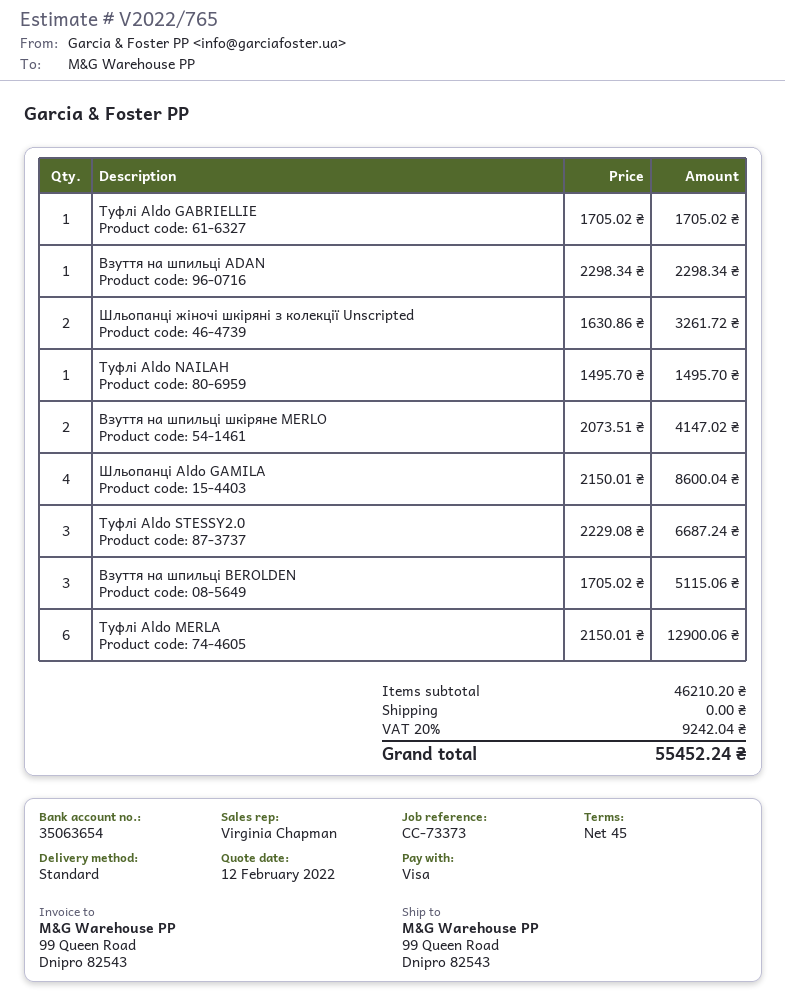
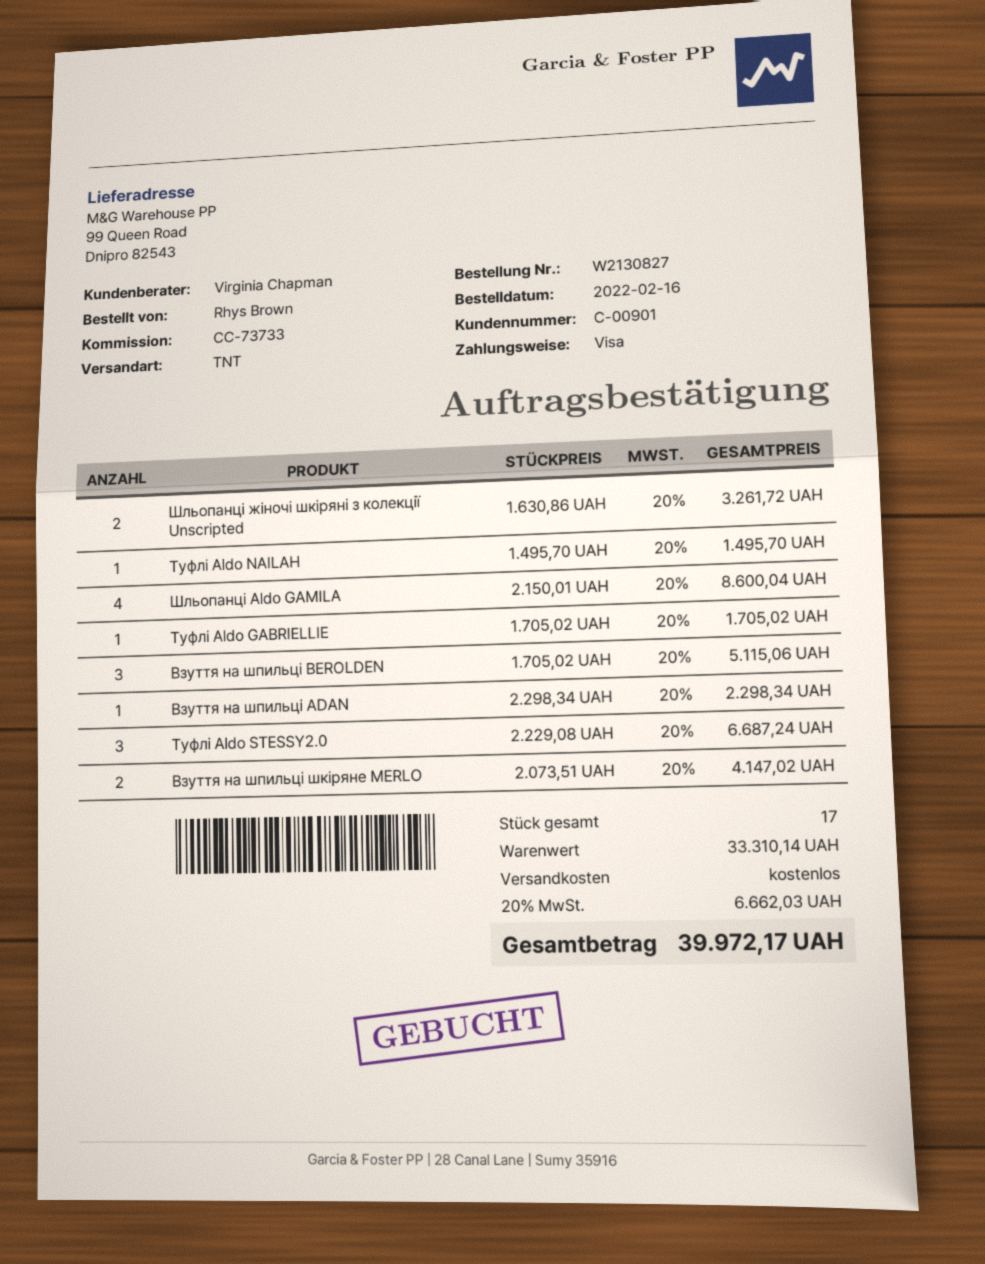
reference: CC-73373 -> CC-73733
shipping method: standard -> TNT
Туфлі Aldo MERLA: 6 x 2150.01 = 12900.06 -> none
subtotal: 46210.20 -> 33310.14
tax: 20% = 9242.04 -> 20% = 6662.03
total: 55452.24 -> 39972.17

